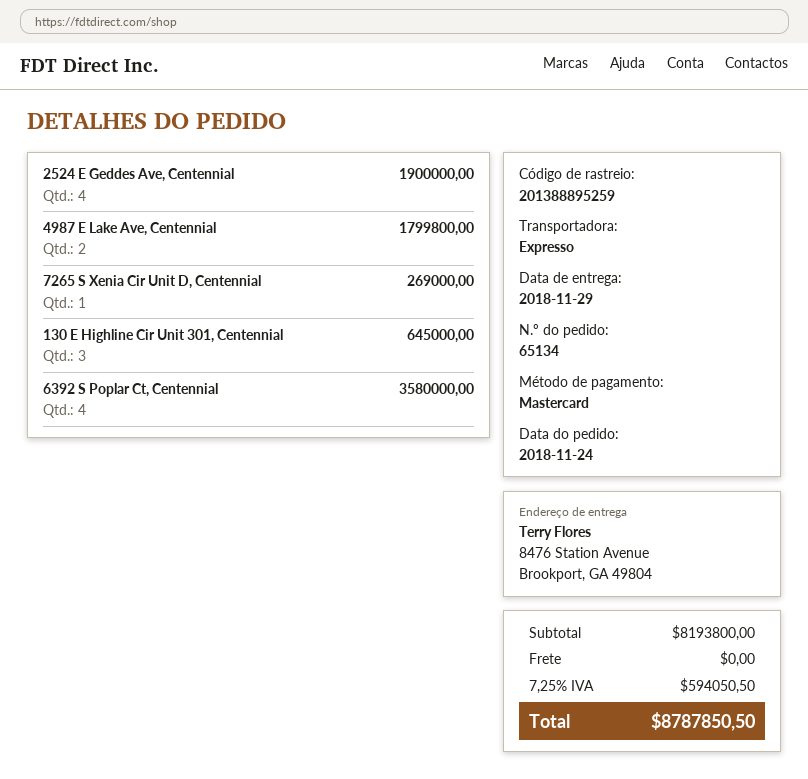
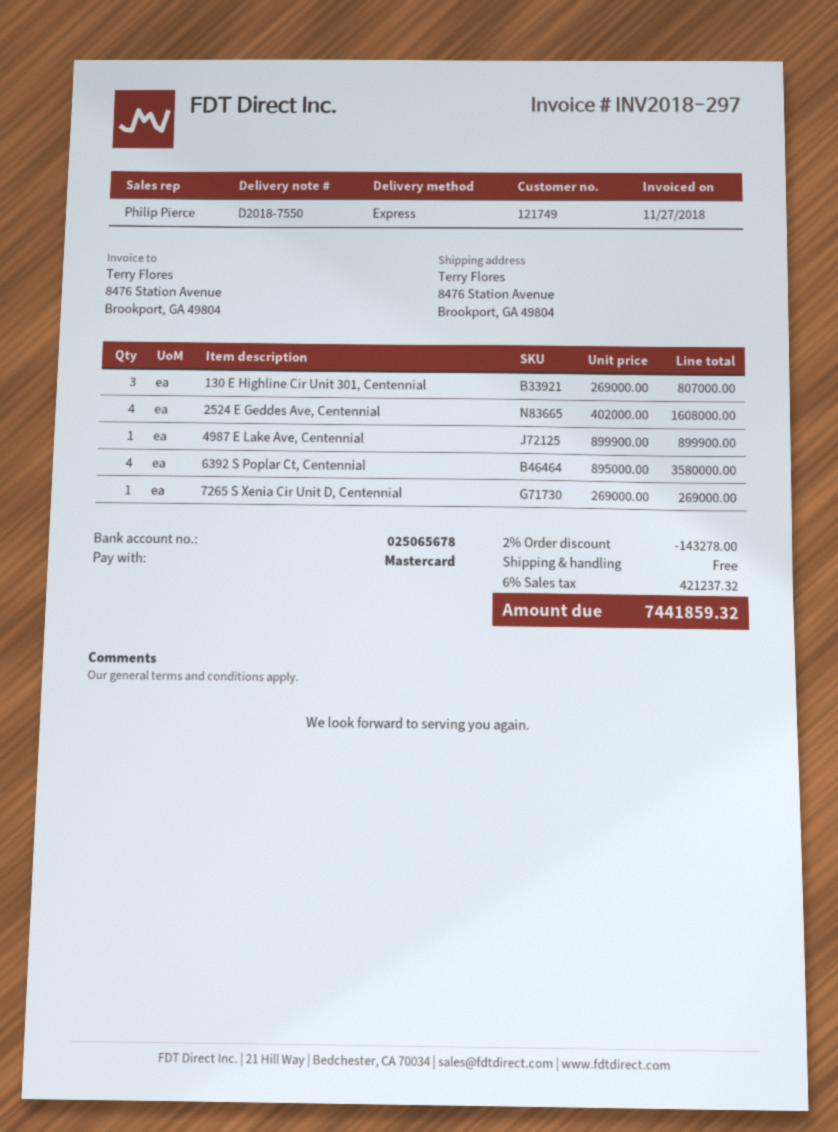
2524 E Geddes Ave, Centennial: 4 for 1900000.00 -> 4 for 1608000.00
4987 E Lake Ave, Centennial: 2 for 1799800.00 -> 1 for 899900.00
130 E Highline Cir Unit 301, Centennial: 3 for 645000.00 -> 3 for 807000.00
discount: none -> 2% = 143278.00
tax: 7.25% = 594050.50 -> 6% = 421237.32
total: 8787850.50 -> 7441859.32

